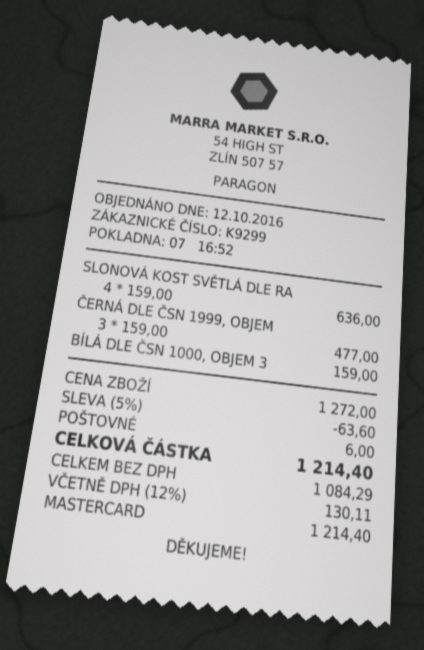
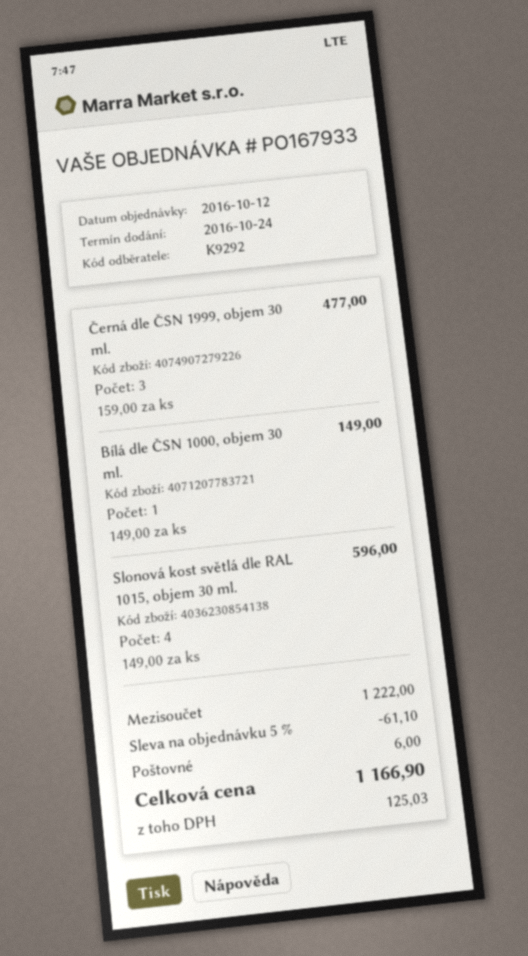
customer number: K9299 -> K9292
SLONOVÁ KOST SVĚTLÁ DLE RA: 4 x 159.00 = 636.00 -> 4 x 149.00 = 596.00
BÍLÁ DLE ČSN 1000, OBJEM 3: 1 x 159.00 = 159.00 -> 1 x 149.00 = 149.00
subtotal: 1272.00 -> 1222.00
discount: 5% = 63.60 -> 5% = 61.10
tax: 130.11 -> 125.03
total: 1214.40 -> 1166.90

